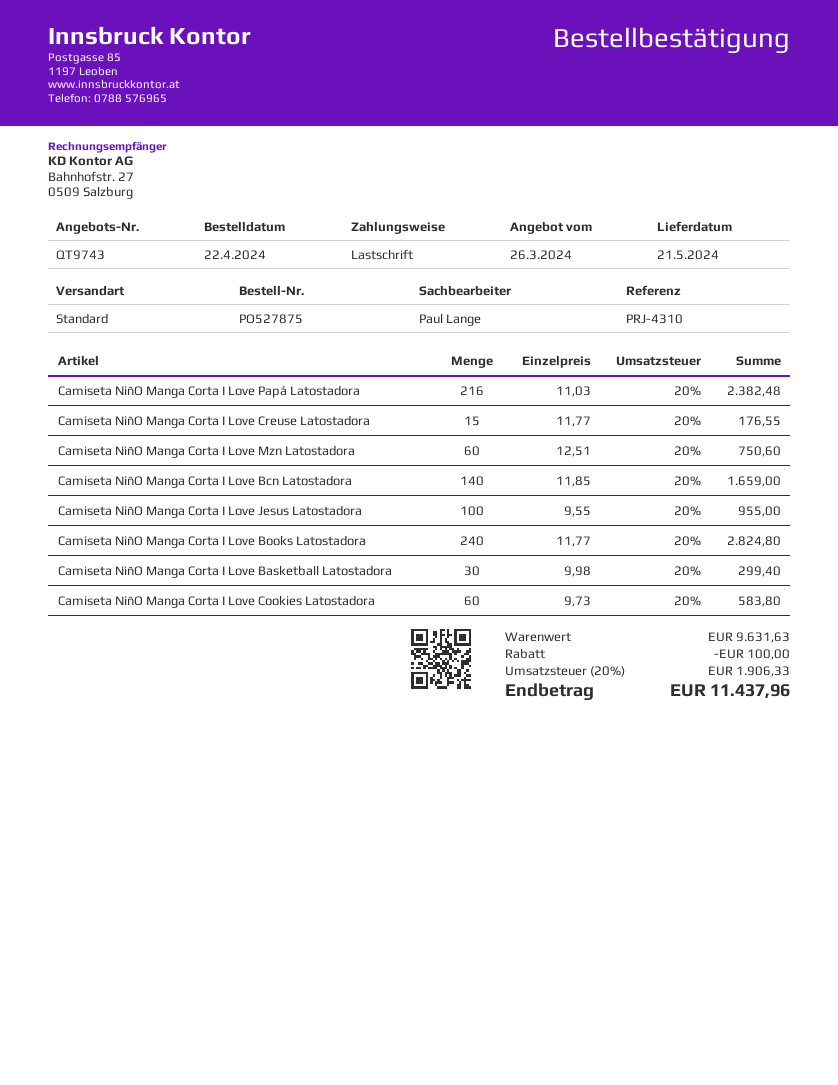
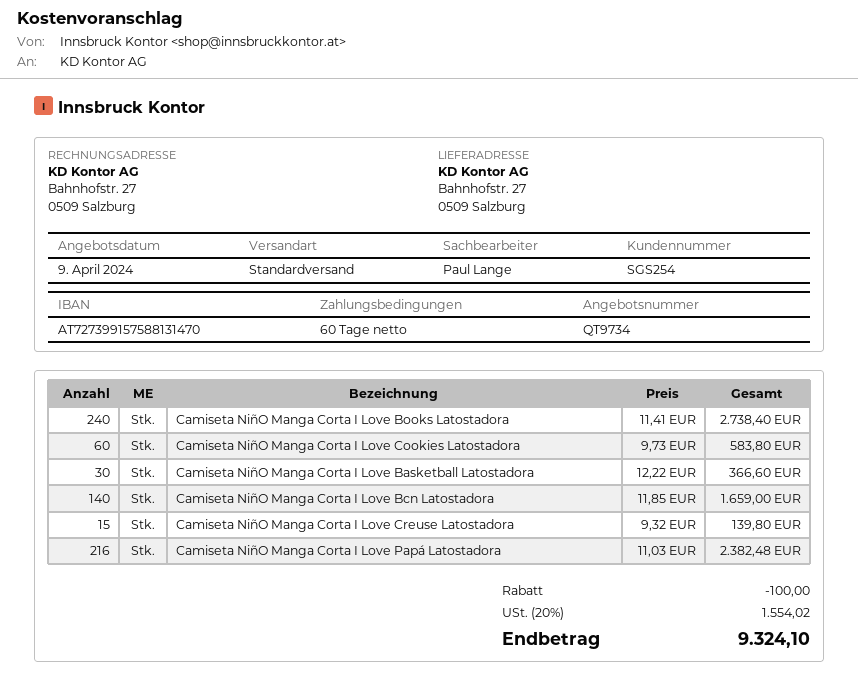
quote number: QT9743 -> QT9734
quote date: 2024-03-26 -> 2024-04-09
Camiseta NiñO Manga Corta I Love Creuse Latostadora: 15 x 11.77 = 176.55 -> 15 x 9.32 = 139.80
Camiseta NiñO Manga Corta I Love Mzn Latostadora: 60 x 12.51 = 750.60 -> none
Camiseta NiñO Manga Corta I Love Jesus Latostadora: 100 x 9.55 = 955.00 -> none
Camiseta NiñO Manga Corta I Love Books Latostadora: 240 x 11.77 = 2824.80 -> 240 x 11.41 = 2738.40
Camiseta NiñO Manga Corta I Love Basketball Latostadora: 30 x 9.98 = 299.40 -> 30 x 12.22 = 366.60
tax: 20% = 1906.33 -> 20% = 1554.02
total: 11437.96 -> 9324.10

